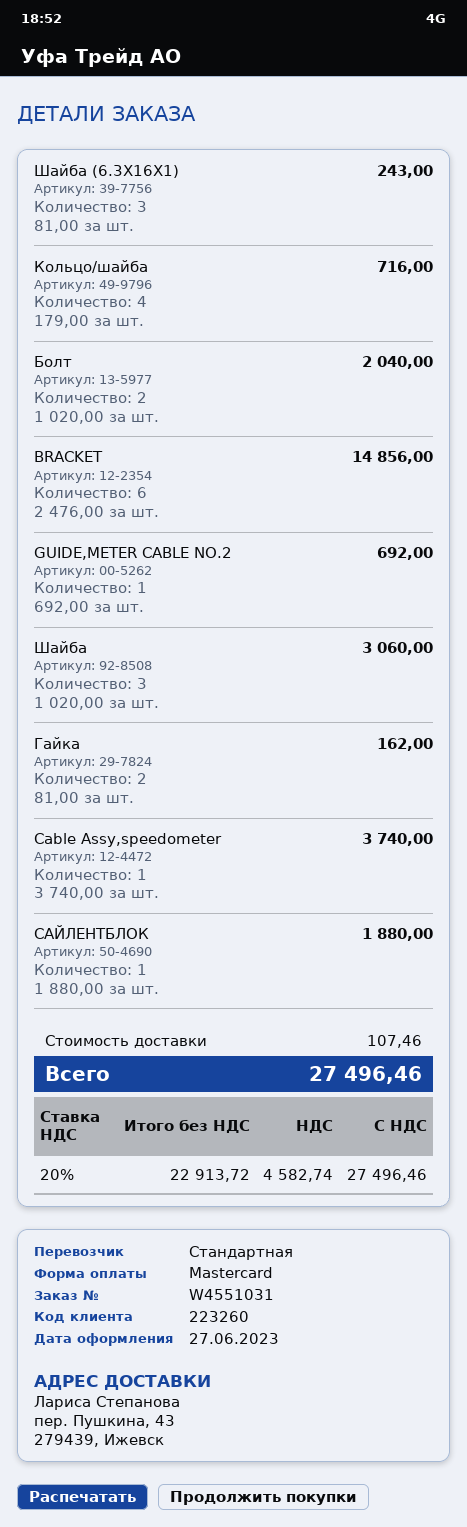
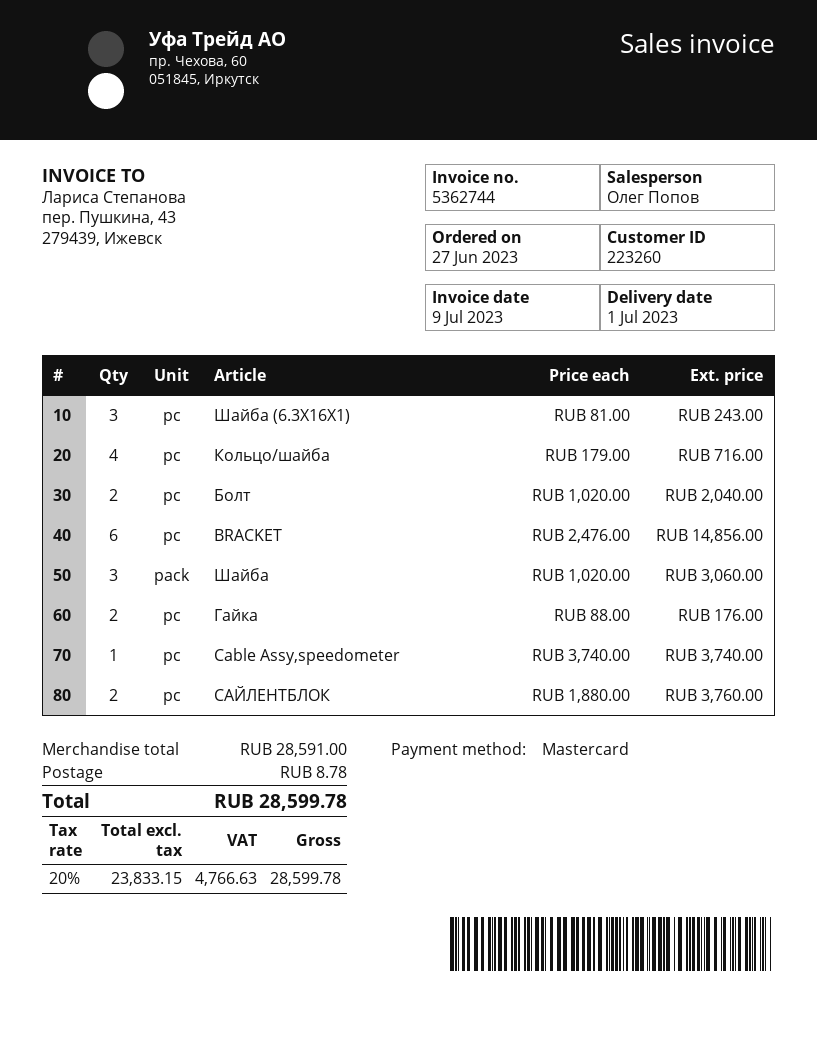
GUIDE,METER CABLE NO.2: 1 x 692.00 = 692.00 -> none
Гайка: 2 x 81.00 = 162.00 -> 2 x 88.00 = 176.00
САЙЛЕНТБЛОК: 1 x 1880.00 = 1880.00 -> 2 x 1880.00 = 3760.00
shipping: 107.46 -> 8.78
net: 22913.72 -> 23833.15
tax: 20% = 4582.74 -> 20% = 4766.63
total: 27496.46 -> 28599.78

